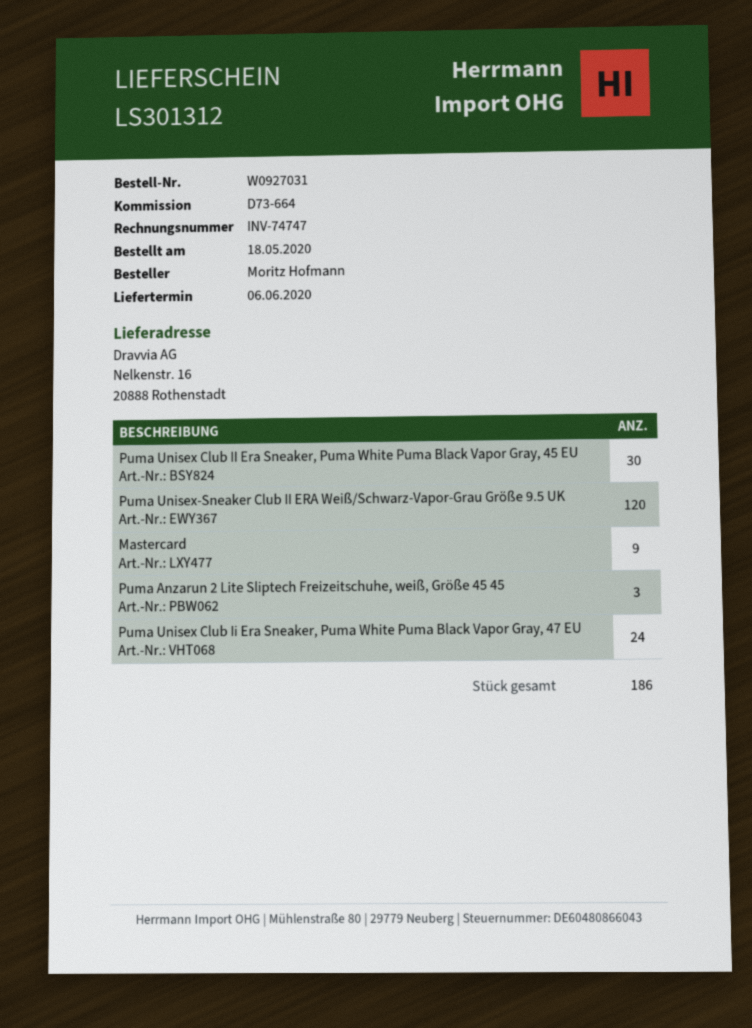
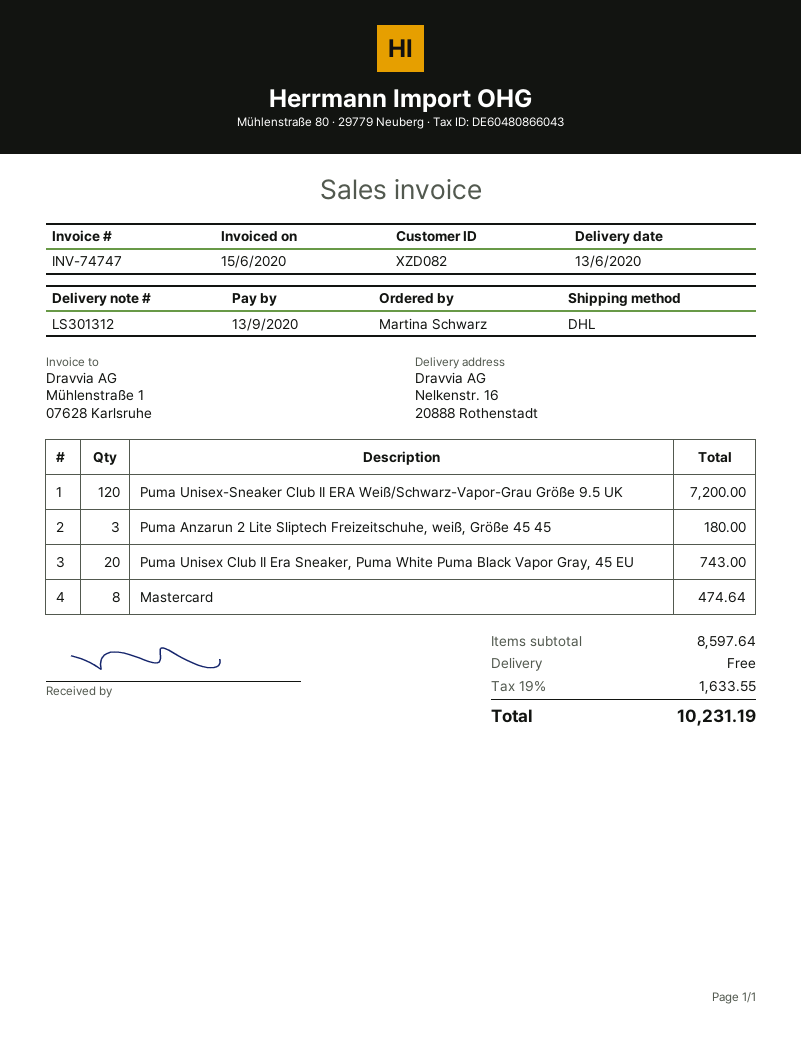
delivery date: 2020-06-06 -> 2020-06-13
ordered by: Moritz Hofmann -> Martina Schwarz
Puma Unisex Club II Era Sneaker, Puma White Puma Black Vapor Gray, 45 EU: 30 -> 20
Mastercard: 9 -> 8
Puma Unisex Club Ii Era Sneaker, Puma White Puma Black Vapor Gray, 47 EU: 24 -> none

